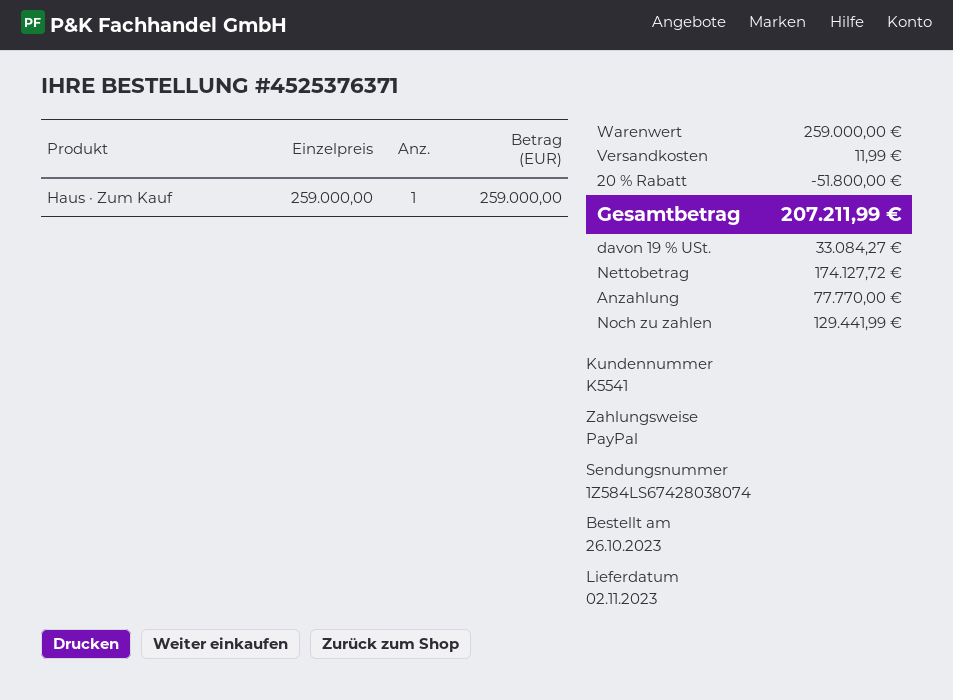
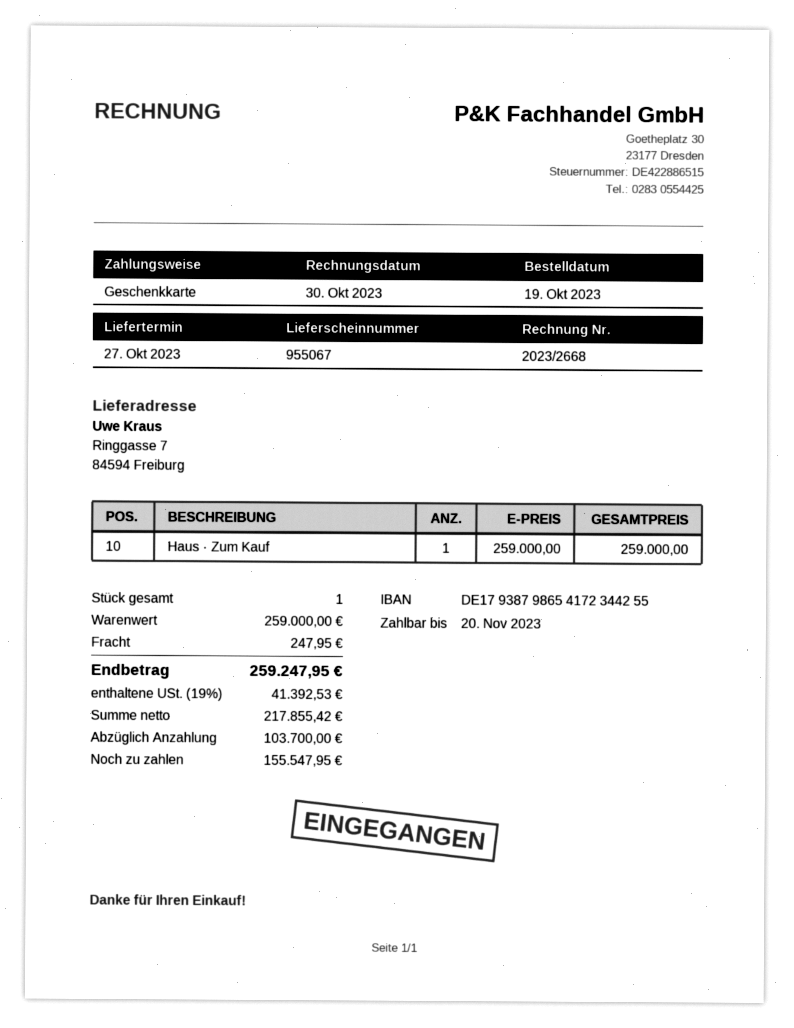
order date: 2023-10-26 -> 2023-10-19
delivery date: 2023-11-02 -> 2023-10-27
payment method: PayPal -> gift card
discount: 20% = 51800.00 -> none
shipping: 11.99 -> 247.95
net: 174127.72 -> 217855.42
tax: 19% = 33084.27 -> 19% = 41392.53
total: 207211.99 -> 259247.95
deposit: 77770.00 -> 103700.00
balance: 129441.99 -> 155547.95

